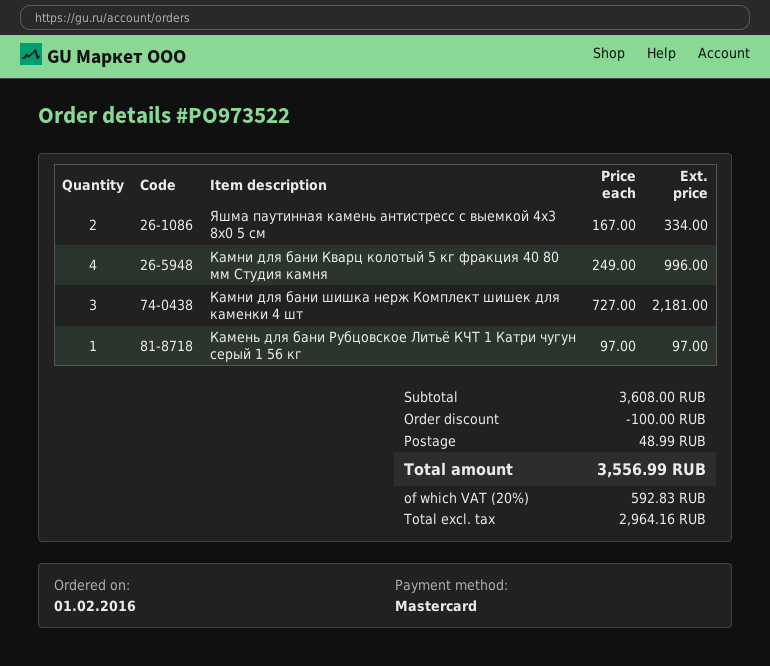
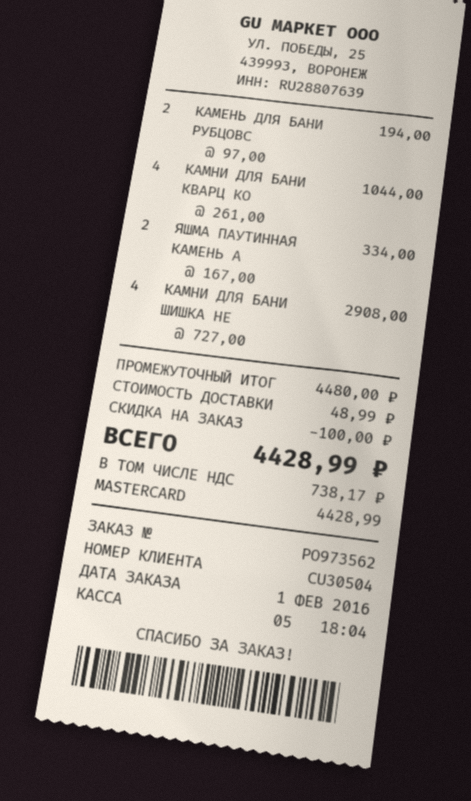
order number: PO973522 -> PO973562
Камни для бани Кварц колотый 5 кг фракция 40 80 мм Студия камня: 4 x 249.00 = 996.00 -> 4 x 261.00 = 1044.00
Камни для бани шишка нерж Комплект шишек для каменки 4 шт: 3 x 727.00 = 2181.00 -> 4 x 727.00 = 2908.00
Камень для бани Рубцовское Литьё КЧТ 1 Катри чугун серый 1 56 кг: 1 x 97.00 = 97.00 -> 2 x 97.00 = 194.00
subtotal: 3608.00 -> 4480.00
tax: 592.83 -> 738.17
total: 3556.99 -> 4428.99

